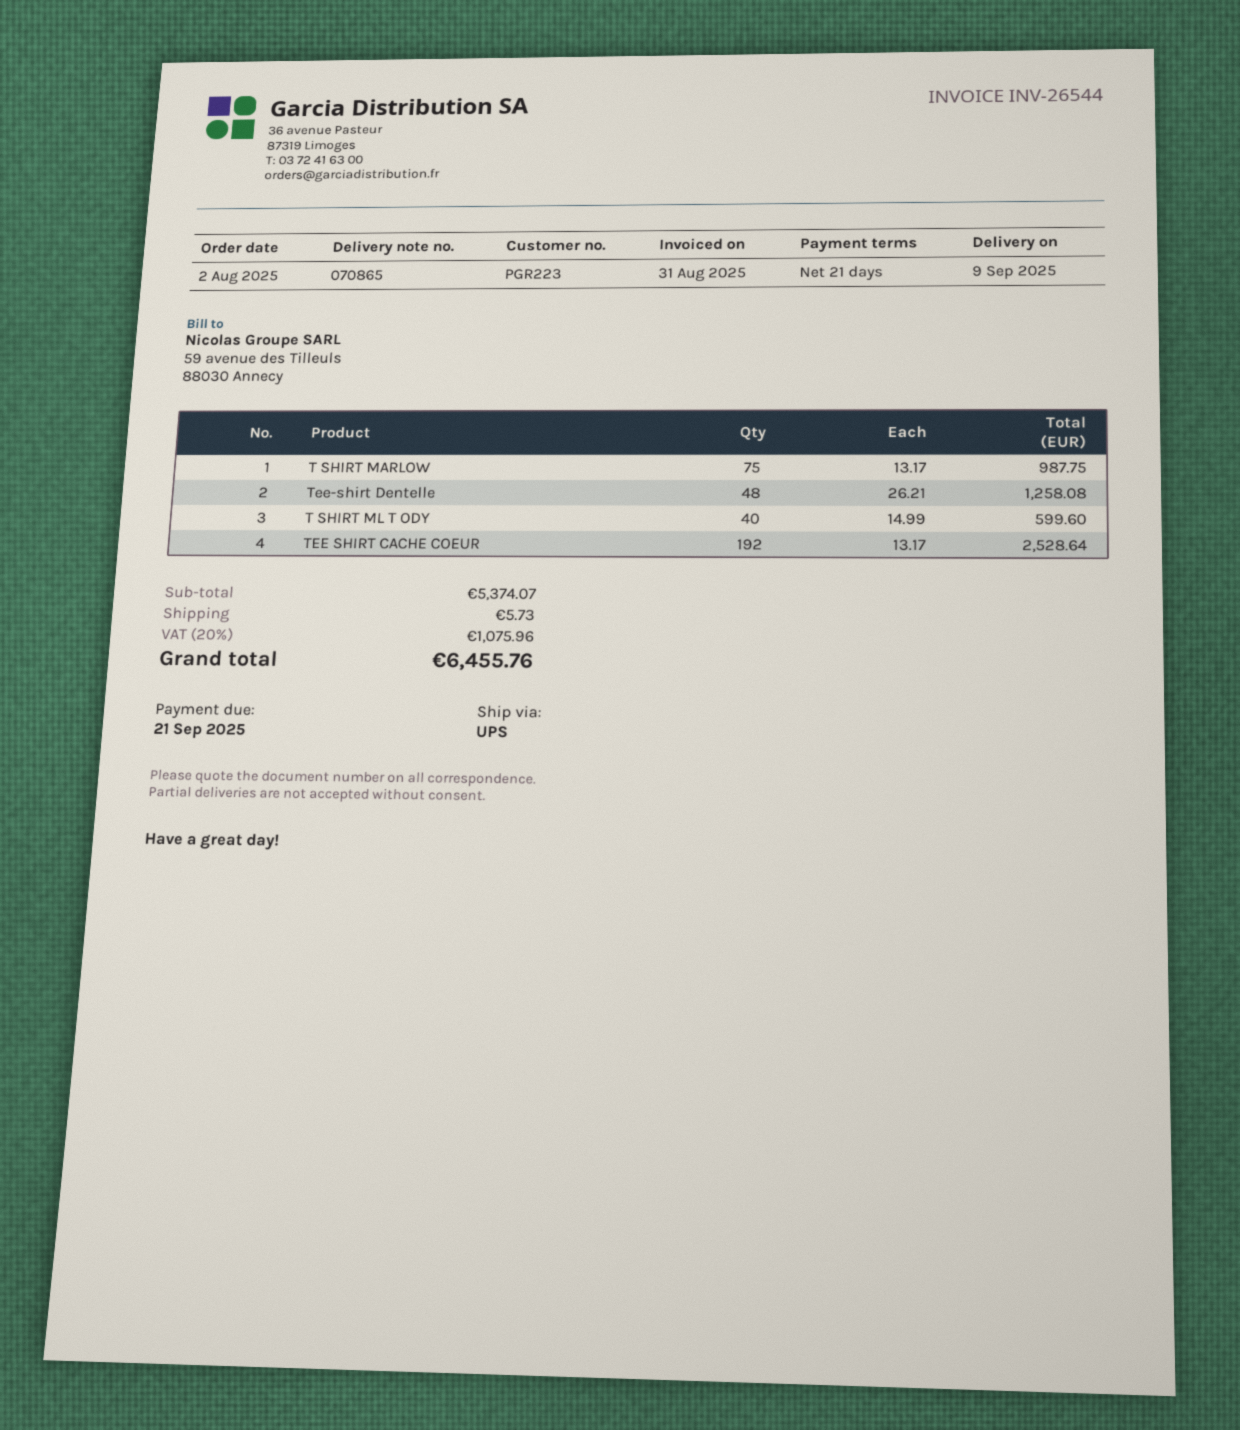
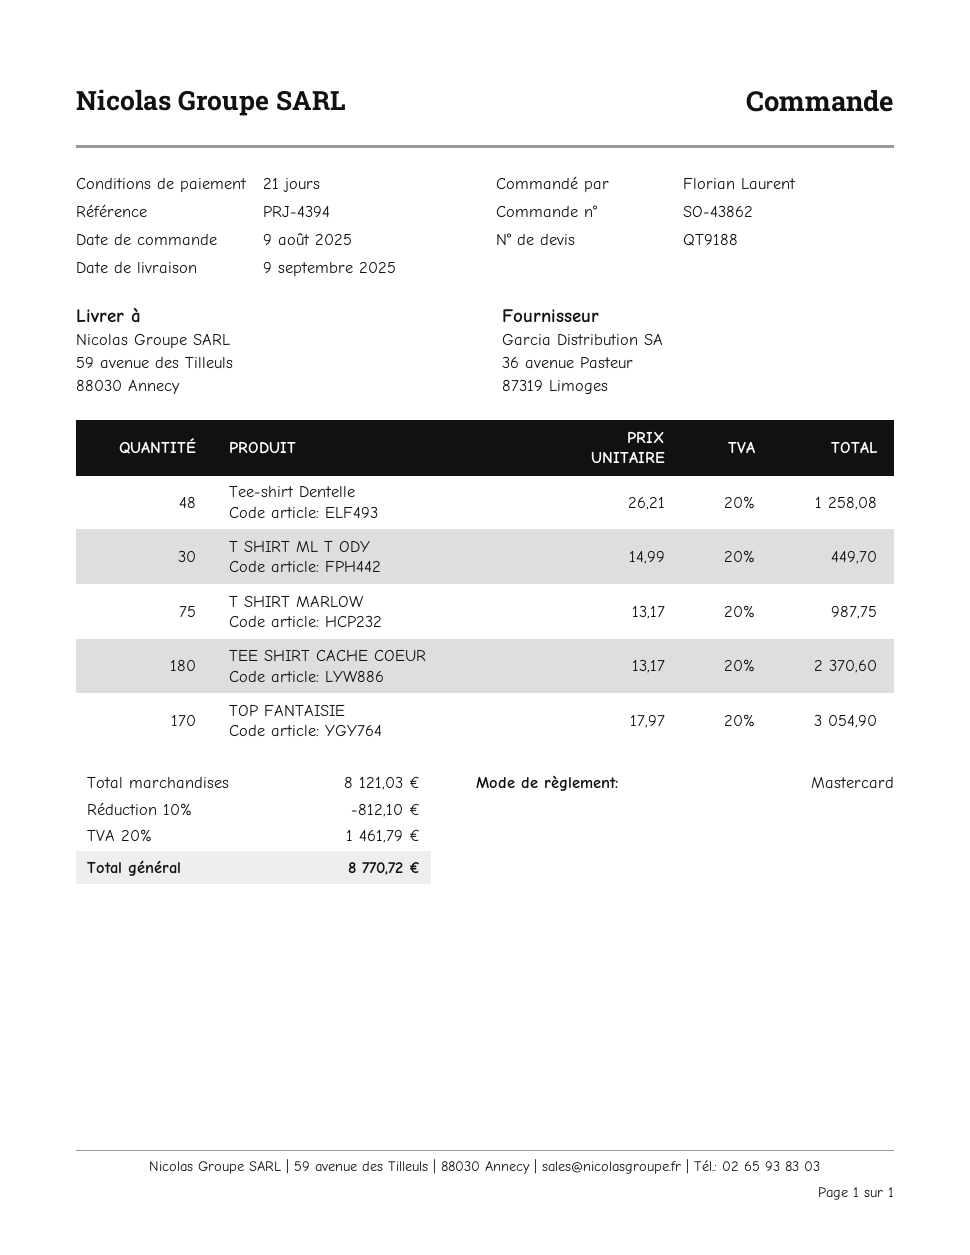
order date: 2025-08-02 -> 2025-08-09
T SHIRT ML T ODY: 40 x 14.99 = 599.60 -> 30 x 14.99 = 449.70
TEE SHIRT CACHE COEUR: 192 x 13.17 = 2528.64 -> 180 x 13.17 = 2370.60
TOP FANTAISIE: none -> 170 x 17.97 = 3054.90
subtotal: 5374.07 -> 8121.03
discount: none -> 10% = 812.10
shipping: 5.73 -> none
tax: 20% = 1075.96 -> 20% = 1461.79
total: 6455.76 -> 8770.72

